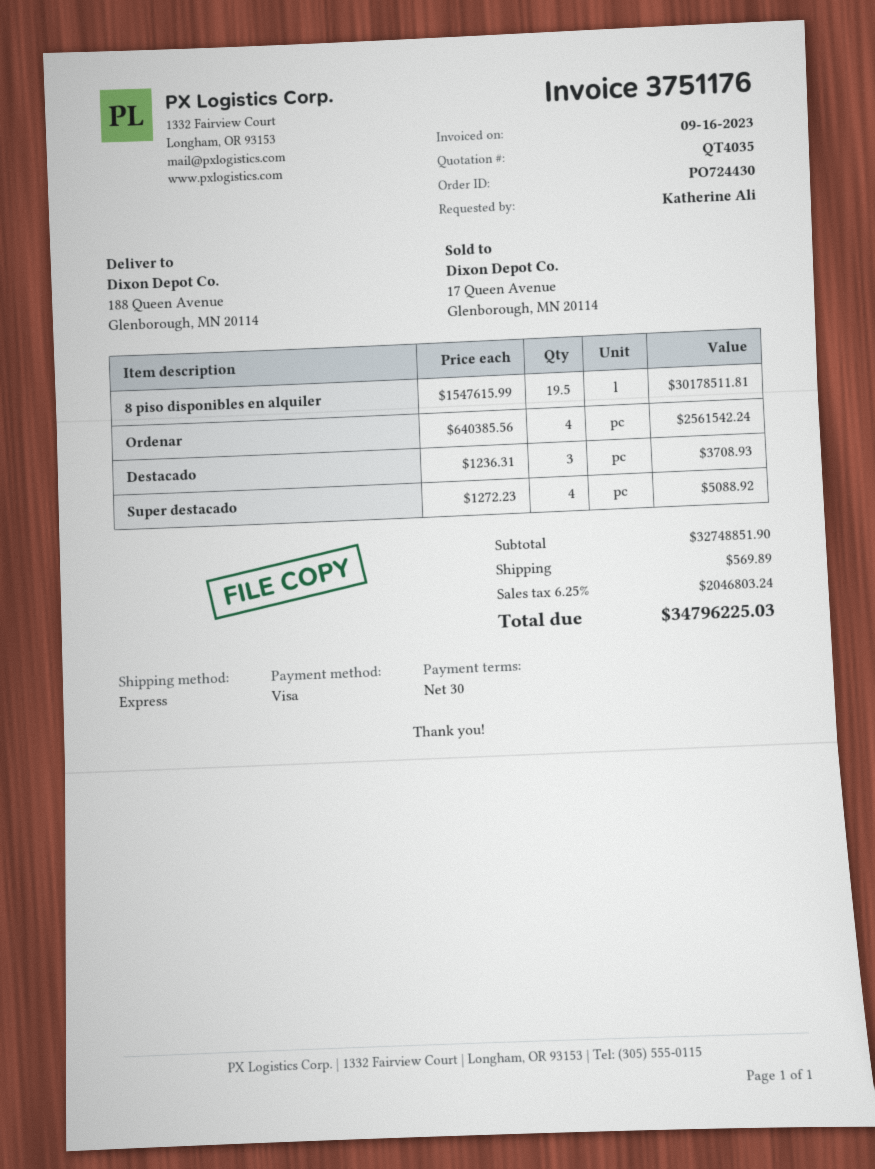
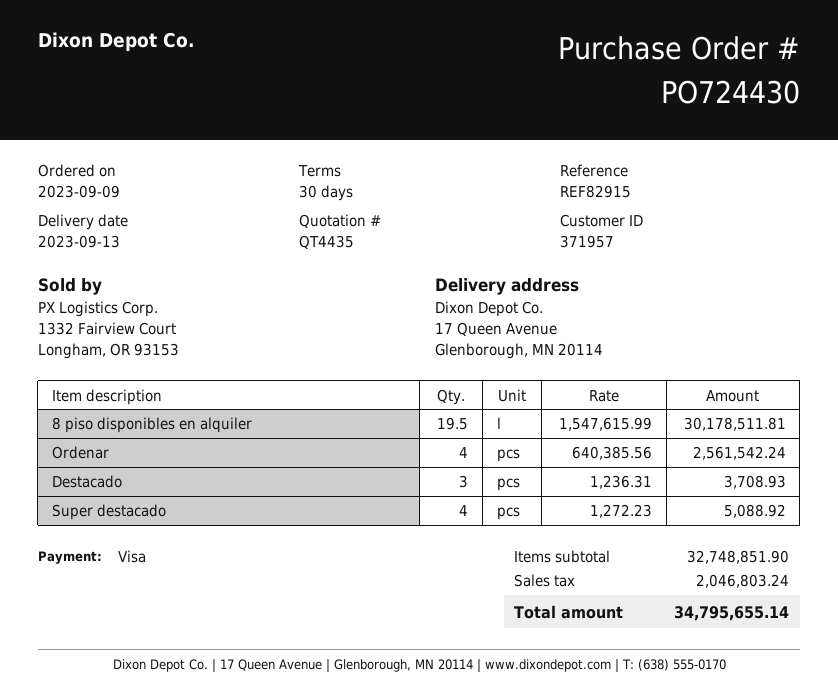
quote number: QT4035 -> QT4435
ship to: 188 Queen Avenue, Glenborough, MN 20114 -> 17 Queen Avenue, Glenborough, MN 20114
shipping: 569.89 -> none
total: 34796225.03 -> 34795655.14

